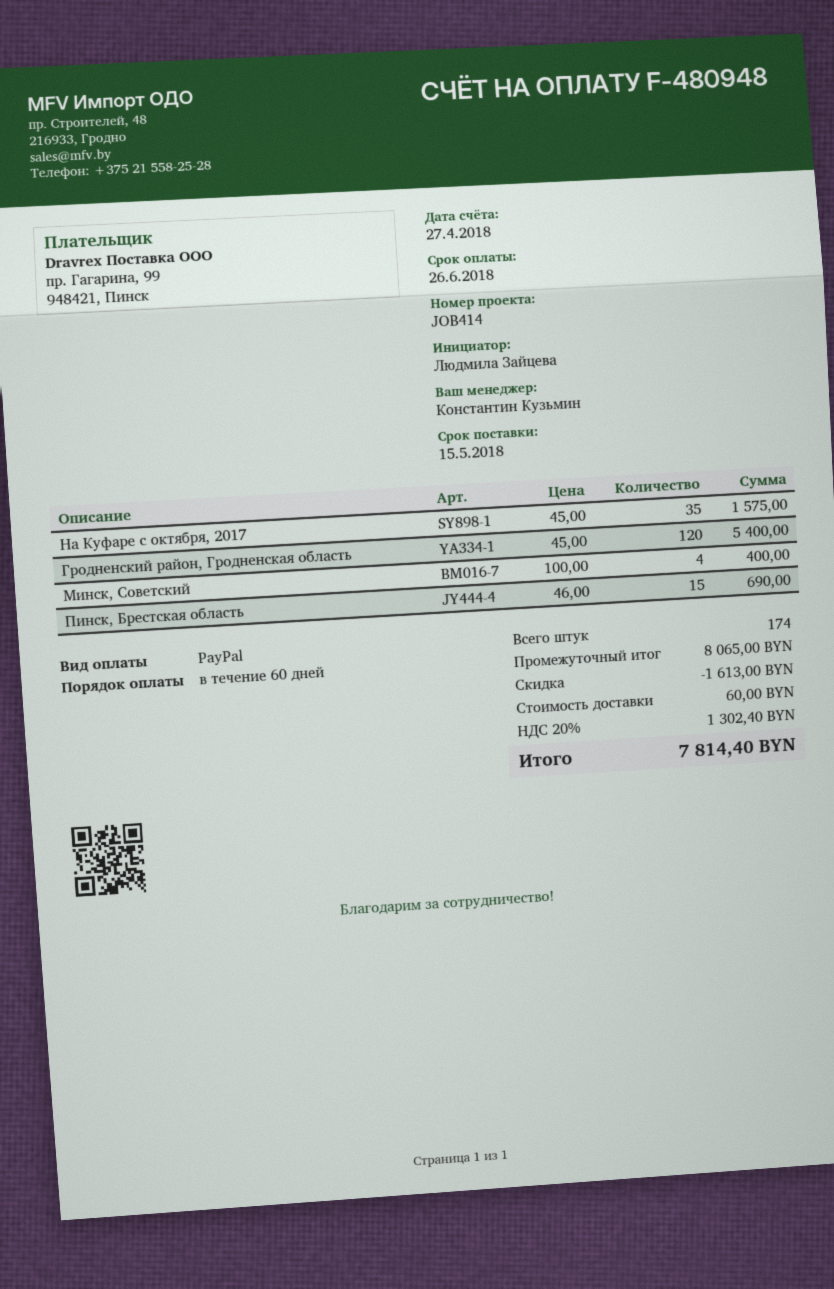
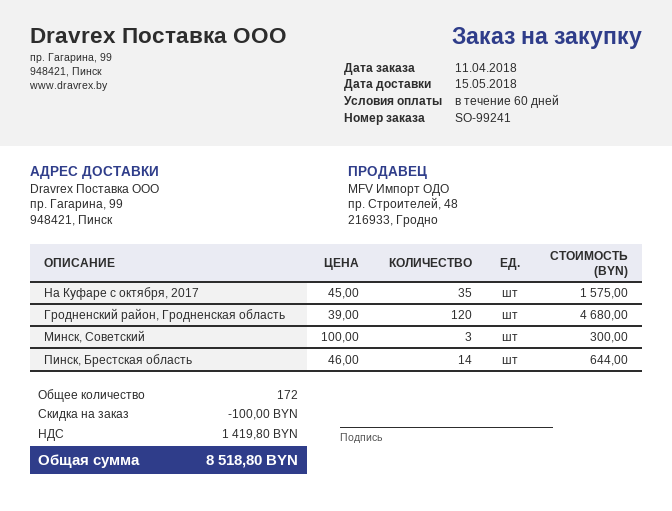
Гродненский район, Гродненская область: 120 x 45.00 = 5400.00 -> 120 x 39.00 = 4680.00
Минск, Советский: 4 x 100.00 = 400.00 -> 3 x 100.00 = 300.00
Пинск, Брестская область: 15 x 46.00 = 690.00 -> 14 x 46.00 = 644.00
total quantity: 174 -> 172
discount: 1613.00 -> 100.00
shipping: 60.00 -> none
tax: 1302.40 -> 1419.80
total: 7814.40 -> 8518.80

